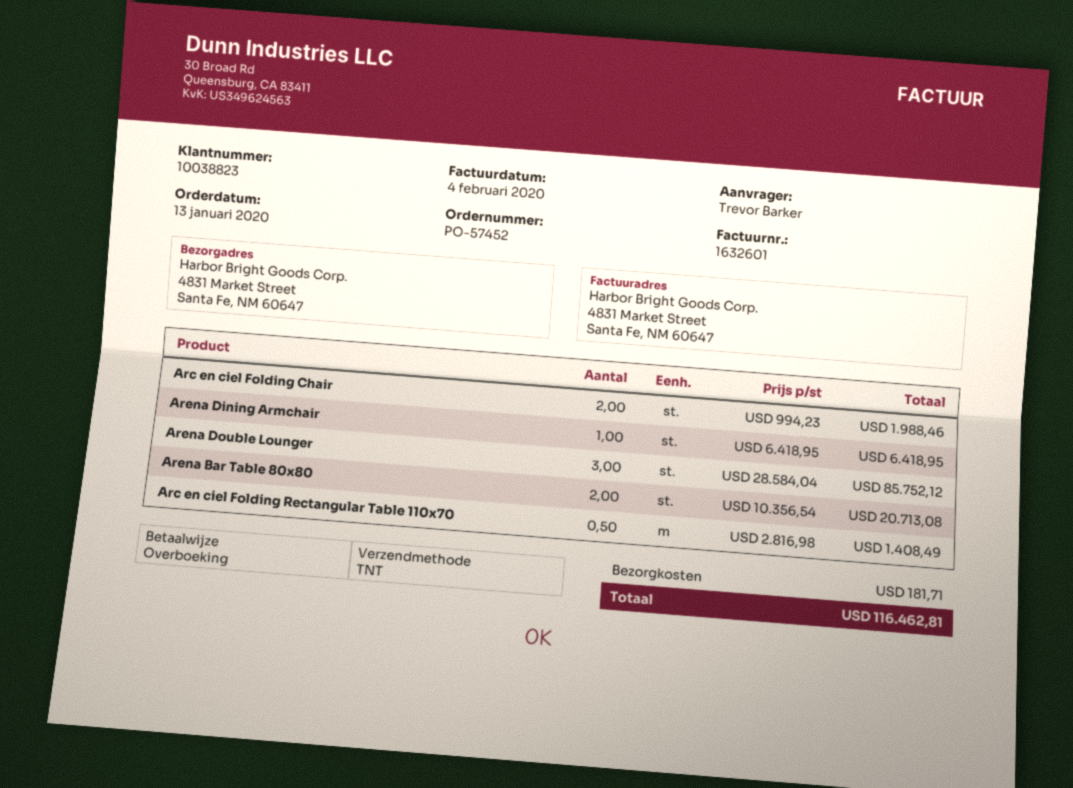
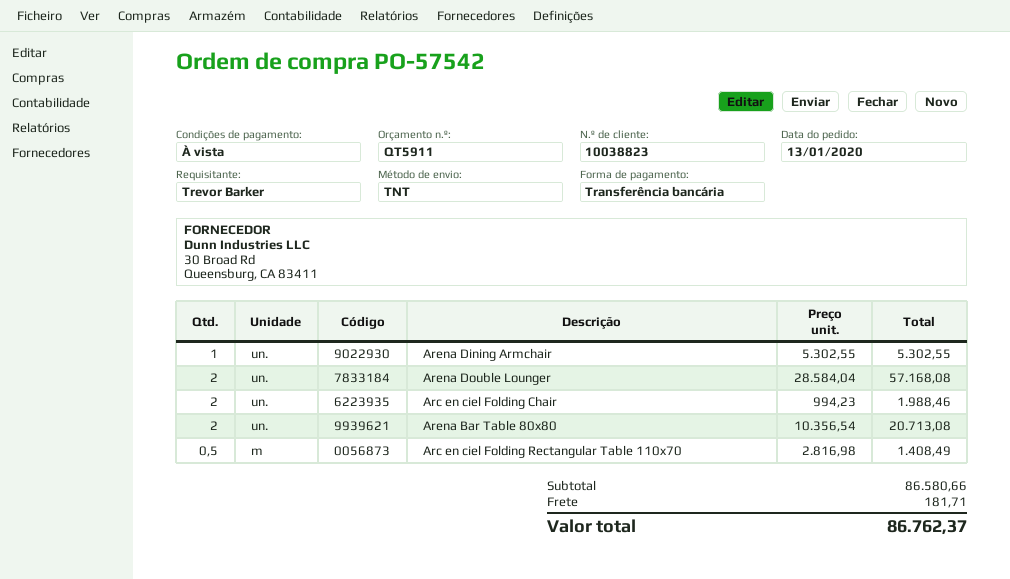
order number: PO-57452 -> PO-57542
Arena Dining Armchair: 1 x 6418.95 = 6418.95 -> 1 x 5302.55 = 5302.55
Arena Double Lounger: 3 x 28584.04 = 85752.12 -> 2 x 28584.04 = 57168.08
total: 116462.81 -> 86762.37

